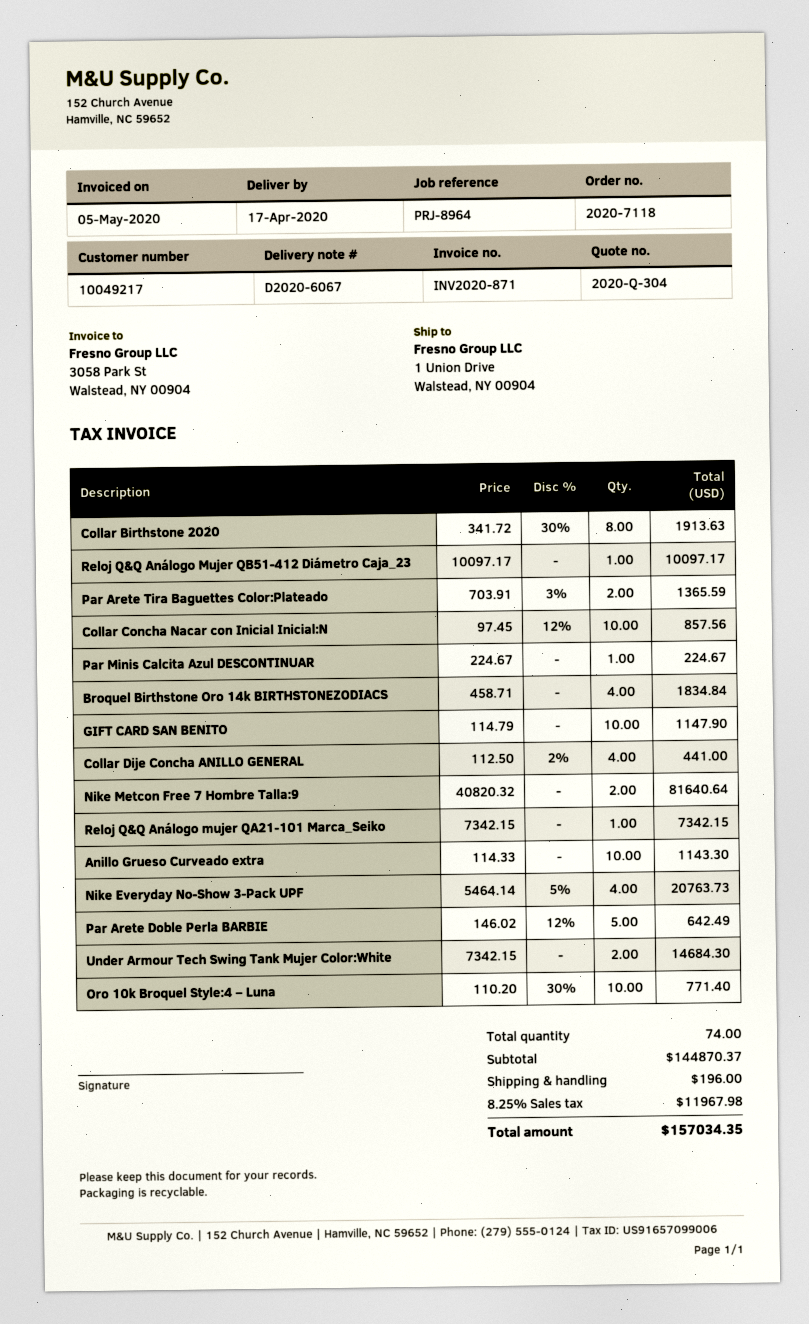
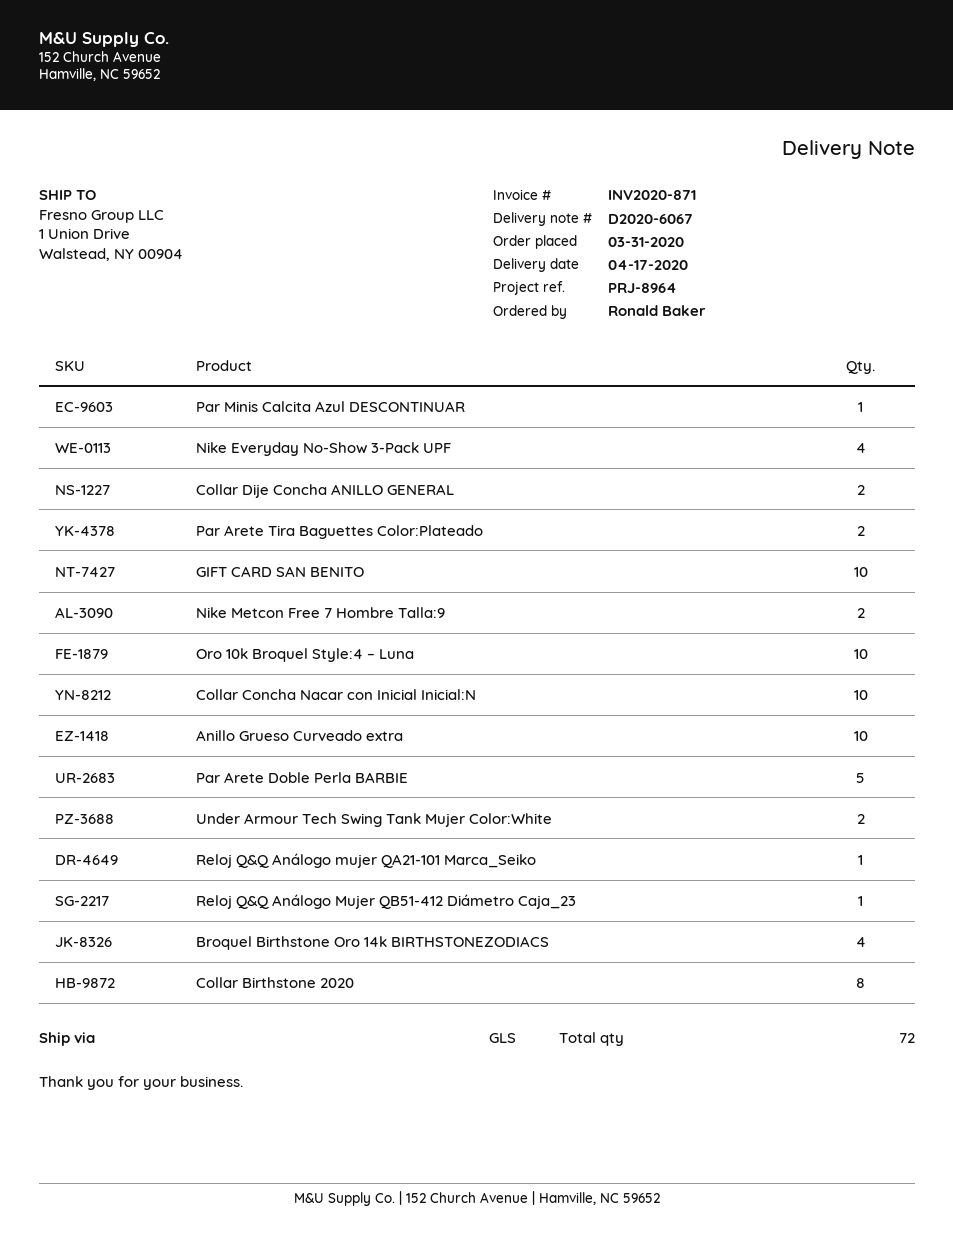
Collar Dije Concha ANILLO GENERAL: 4 -> 2
total quantity: 74 -> 72

